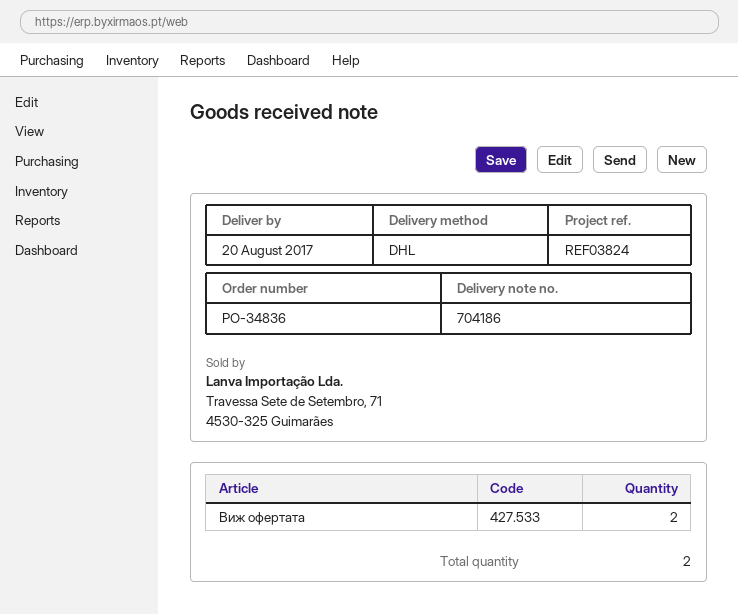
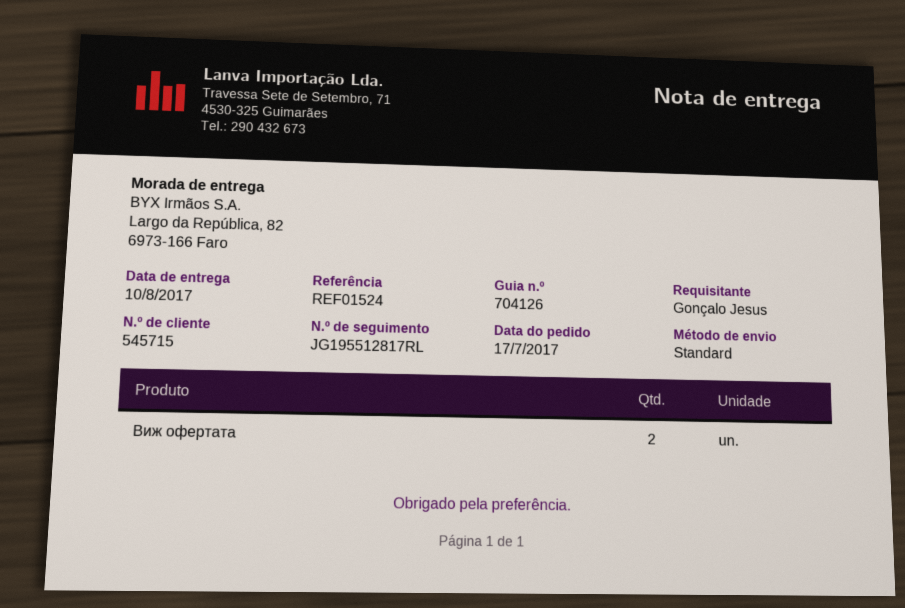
delivery note number: 704186 -> 704126
delivery date: 2017-08-20 -> 2017-08-10
reference: REF03824 -> REF01524
shipping method: DHL -> standard

